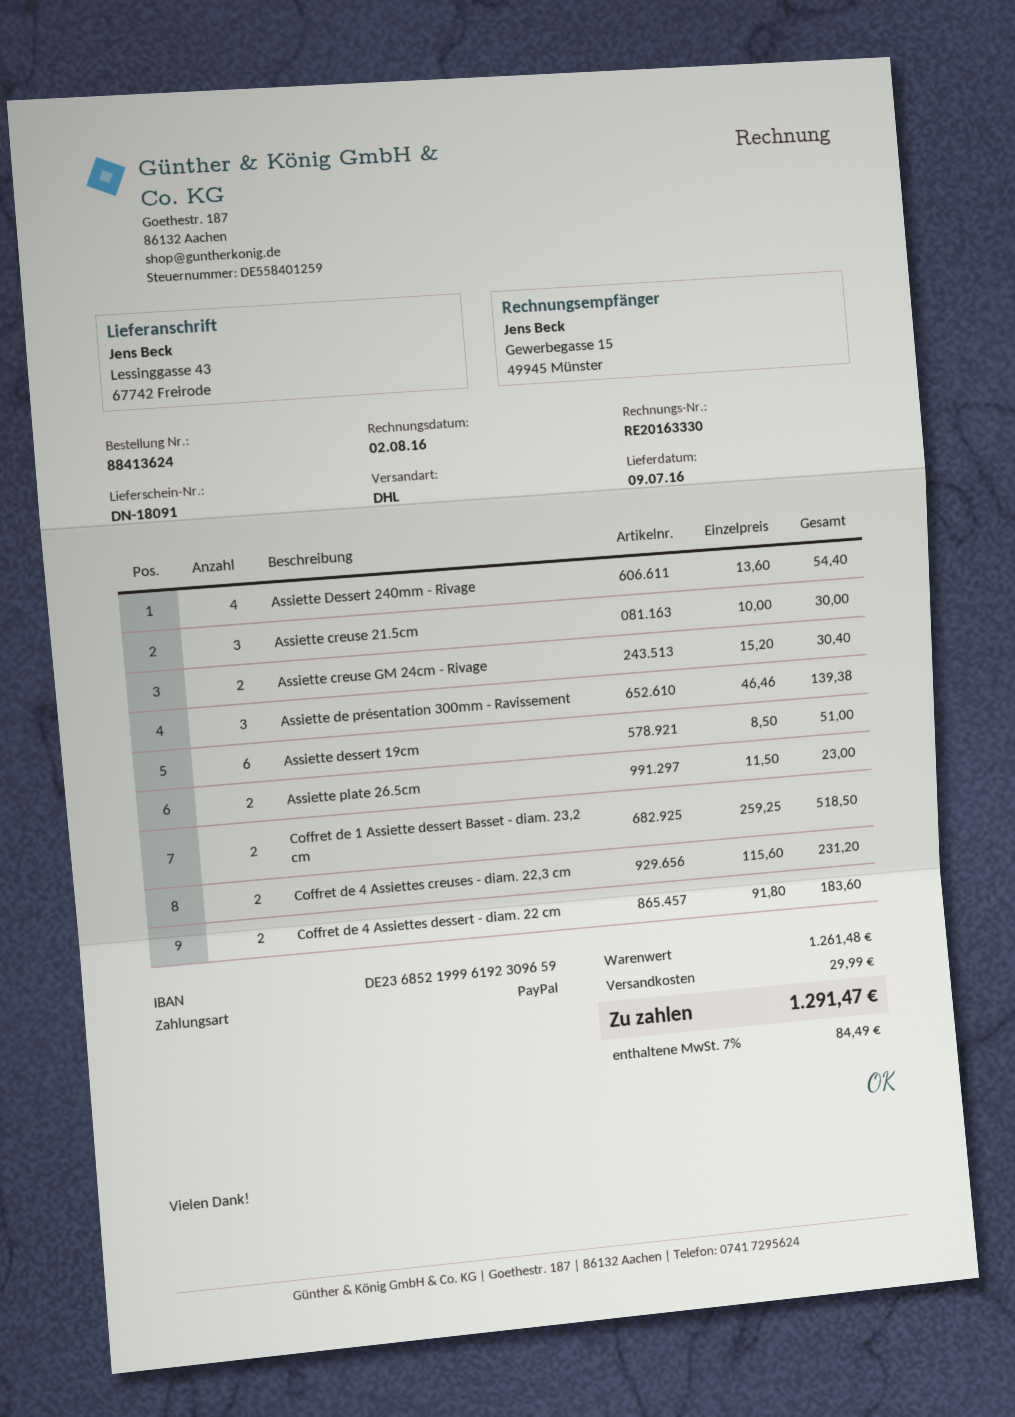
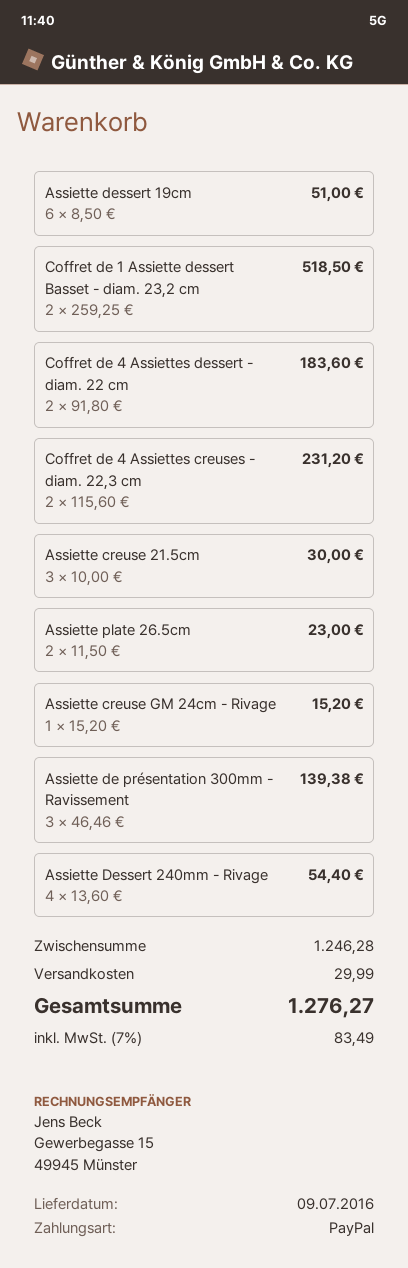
Assiette creuse GM 24cm - Rivage: 2 x 15.20 = 30.40 -> 1 x 15.20 = 15.20
subtotal: 1261.48 -> 1246.28
tax: 7% = 84.49 -> 7% = 83.49
total: 1291.47 -> 1276.27

